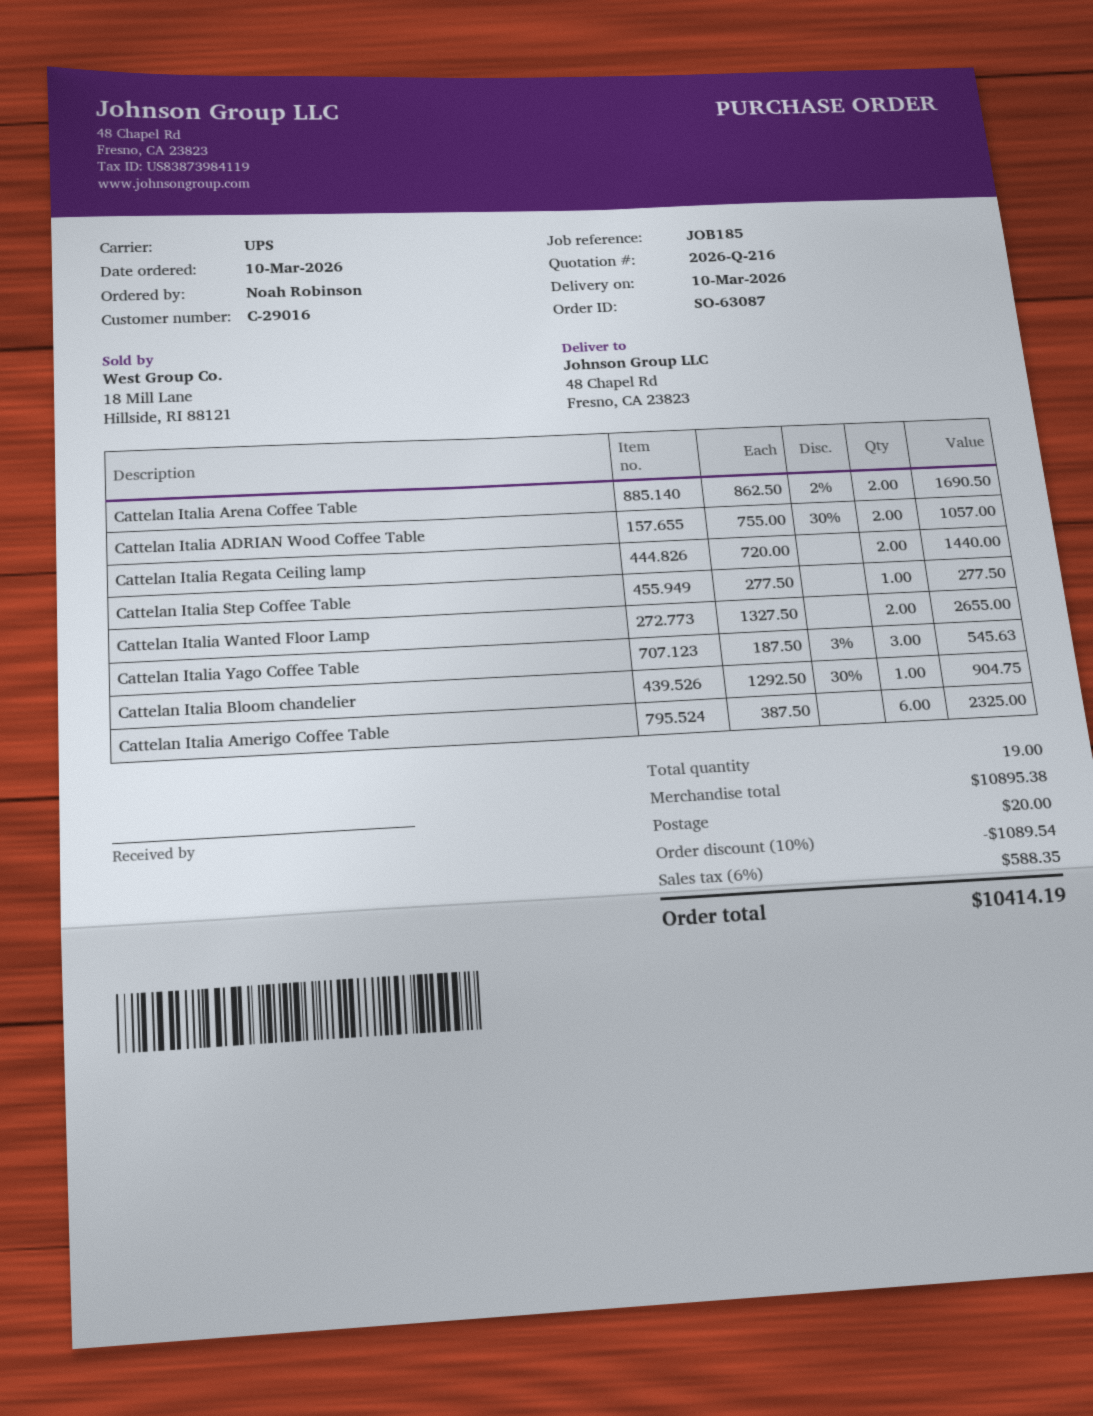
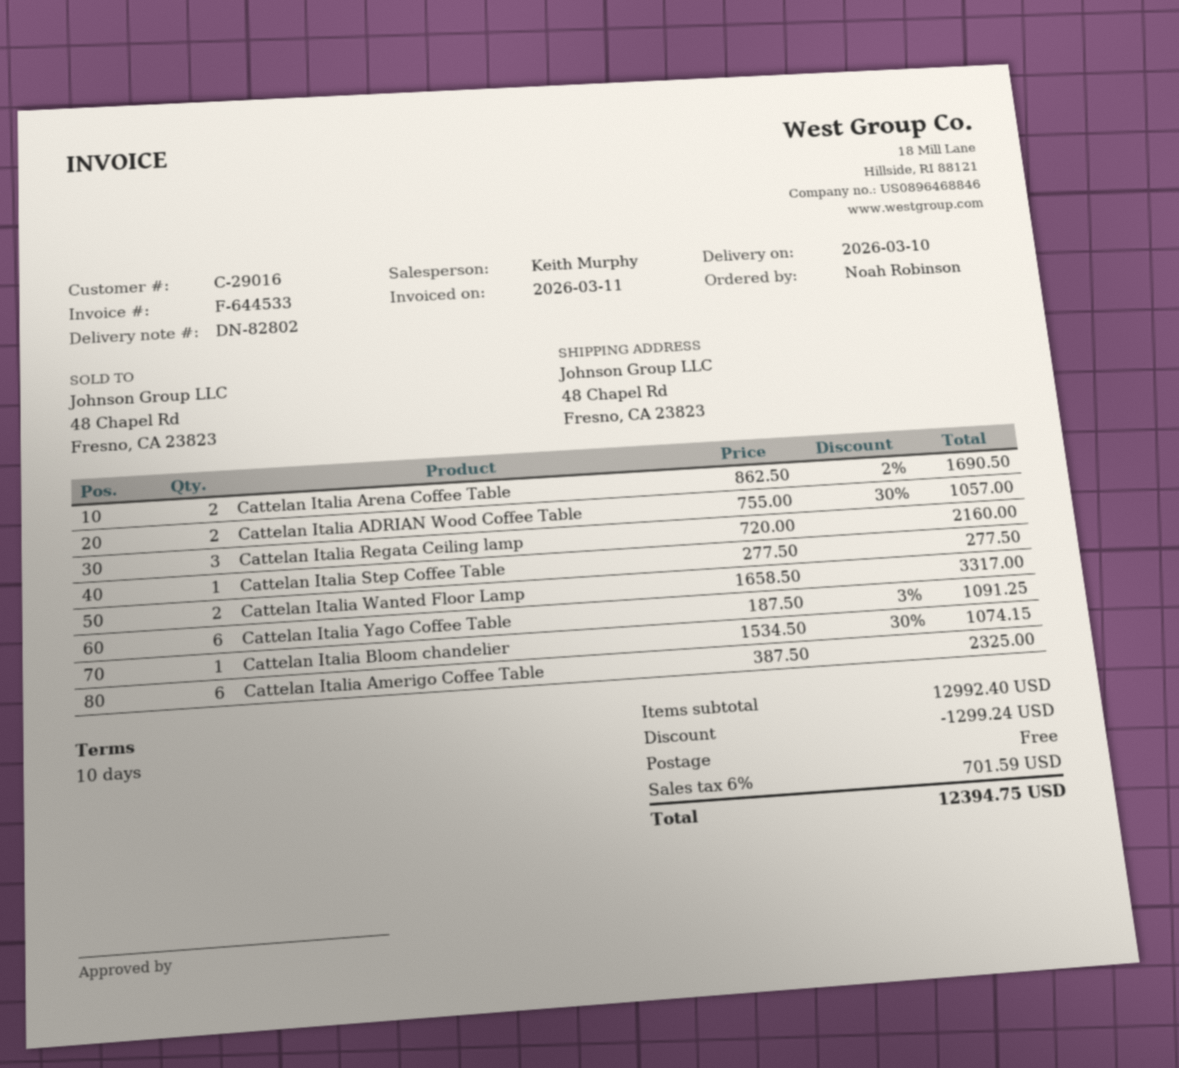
Cattelan Italia Regata Ceiling lamp: 2 x 720.00 = 1440.00 -> 3 x 720.00 = 2160.00
Cattelan Italia Wanted Floor Lamp: 2 x 1327.50 = 2655.00 -> 2 x 1658.50 = 3317.00
Cattelan Italia Yago Coffee Table: 3 x 187.50 - 3% = 545.63 -> 6 x 187.50 - 3% = 1091.25
Cattelan Italia Bloom chandelier: 1 x 1292.50 - 30% = 904.75 -> 1 x 1534.50 - 30% = 1074.15
subtotal: 10895.38 -> 12992.40
discount: 1089.54 -> 1299.24
shipping: 20.00 -> 0.00
tax: 6% = 588.35 -> 6% = 701.59
total: 10414.19 -> 12394.75

